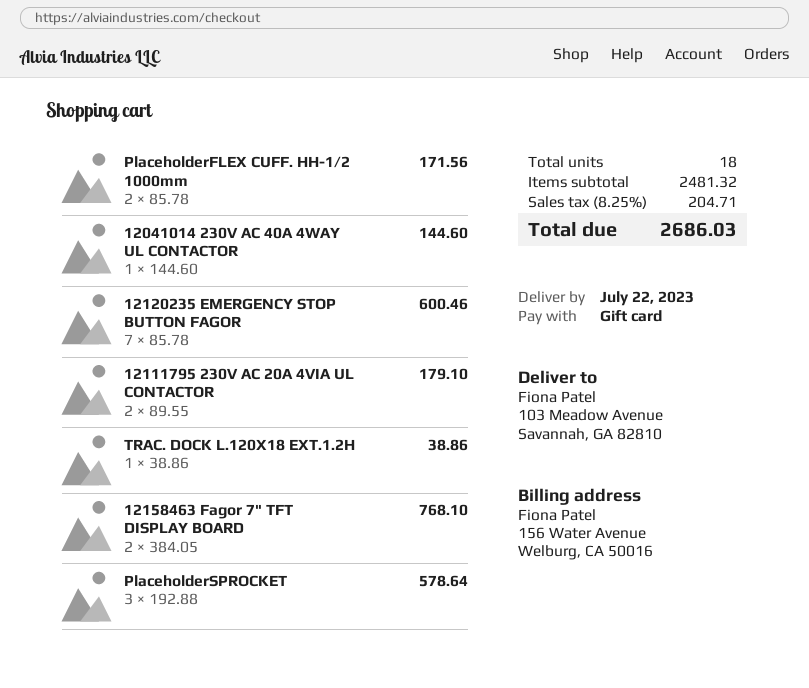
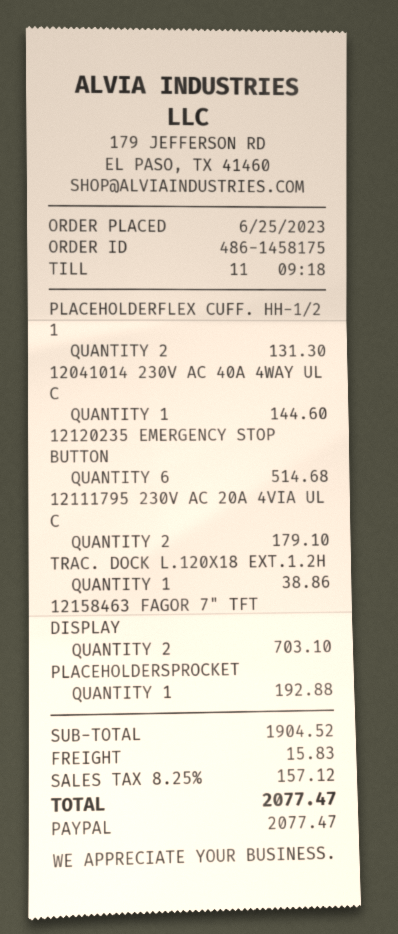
payment method: gift card -> PayPal
PlaceholderFLEX CUFF. HH-1/2 1000mm: 2 for 171.56 -> 2 for 131.30
12120235 EMERGENCY STOP BUTTON FAGOR: 7 for 600.46 -> 6 for 514.68
12158463 Fagor 7" TFT DISPLAY BOARD: 2 for 768.10 -> 2 for 703.10
PlaceholderSPROCKET: 3 for 578.64 -> 1 for 192.88
subtotal: 2481.32 -> 1904.52
shipping: none -> 15.83
tax: 8.25% = 204.71 -> 8.25% = 157.12
total: 2686.03 -> 2077.47

